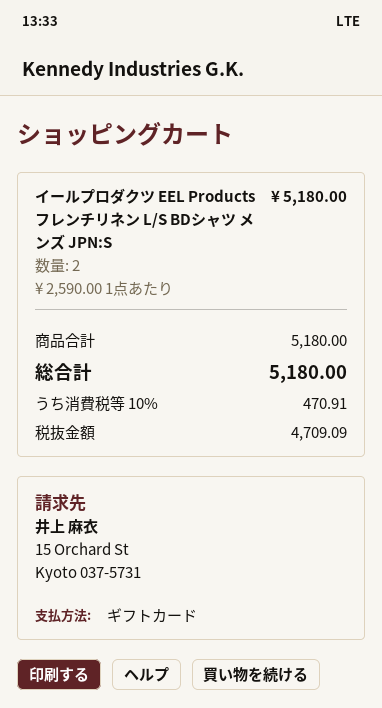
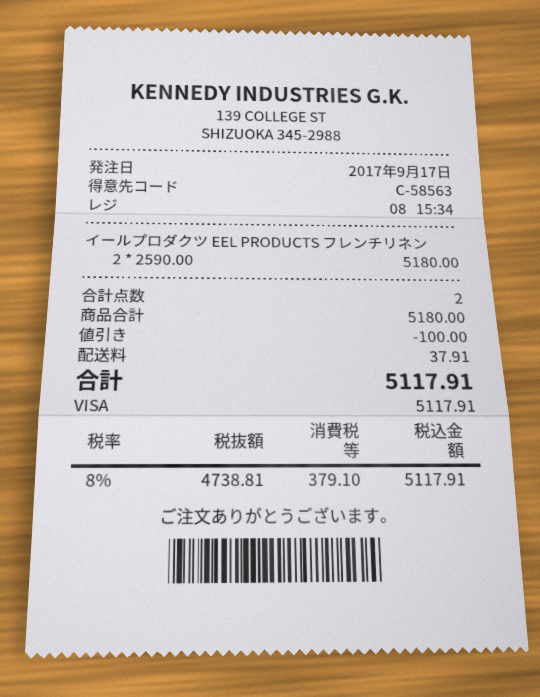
payment method: gift card -> Visa
discount: none -> 100.00
shipping: none -> 37.91
net: 4709.09 -> 4738.81
tax: 10% = 470.91 -> 8% = 379.10
total: 5180.00 -> 5117.91

